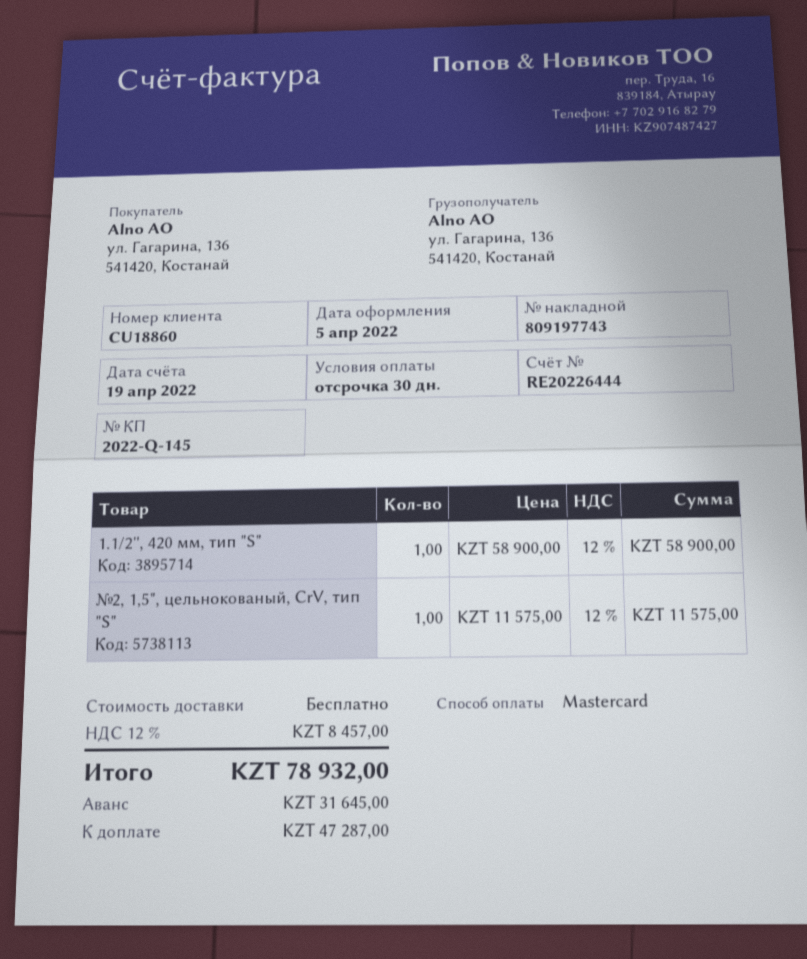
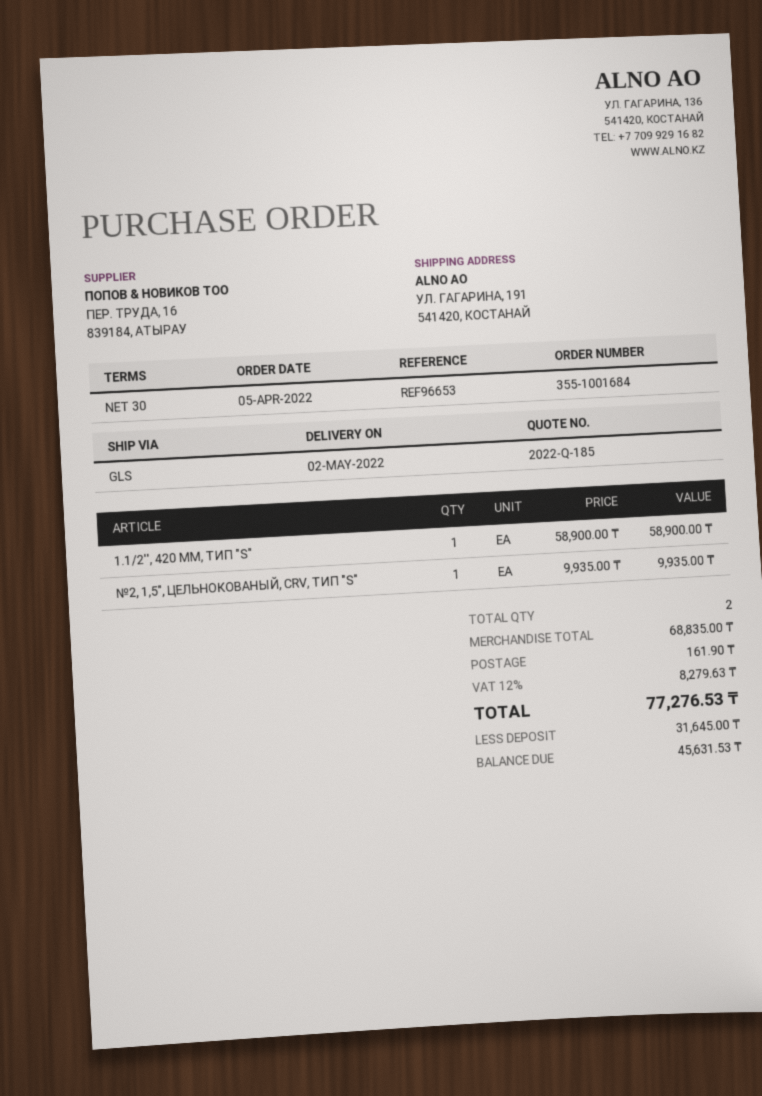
quote number: 2022-Q-145 -> 2022-Q-185
ship to: ул. Гагарина, 136, 541420, Костанай -> УЛ. ГАГАРИНА, 191, 541420, КОСТАНАЙ
№2, 1,5", цельнокованый, CrV, тип "S": 1 x 11575.00 = 11575.00 -> 1 x 9935.00 = 9935.00
shipping: 0.00 -> 161.90
tax: 12% = 8457.00 -> 12% = 8279.63
total: 78932.00 -> 77276.53
balance: 47287.00 -> 45631.53

